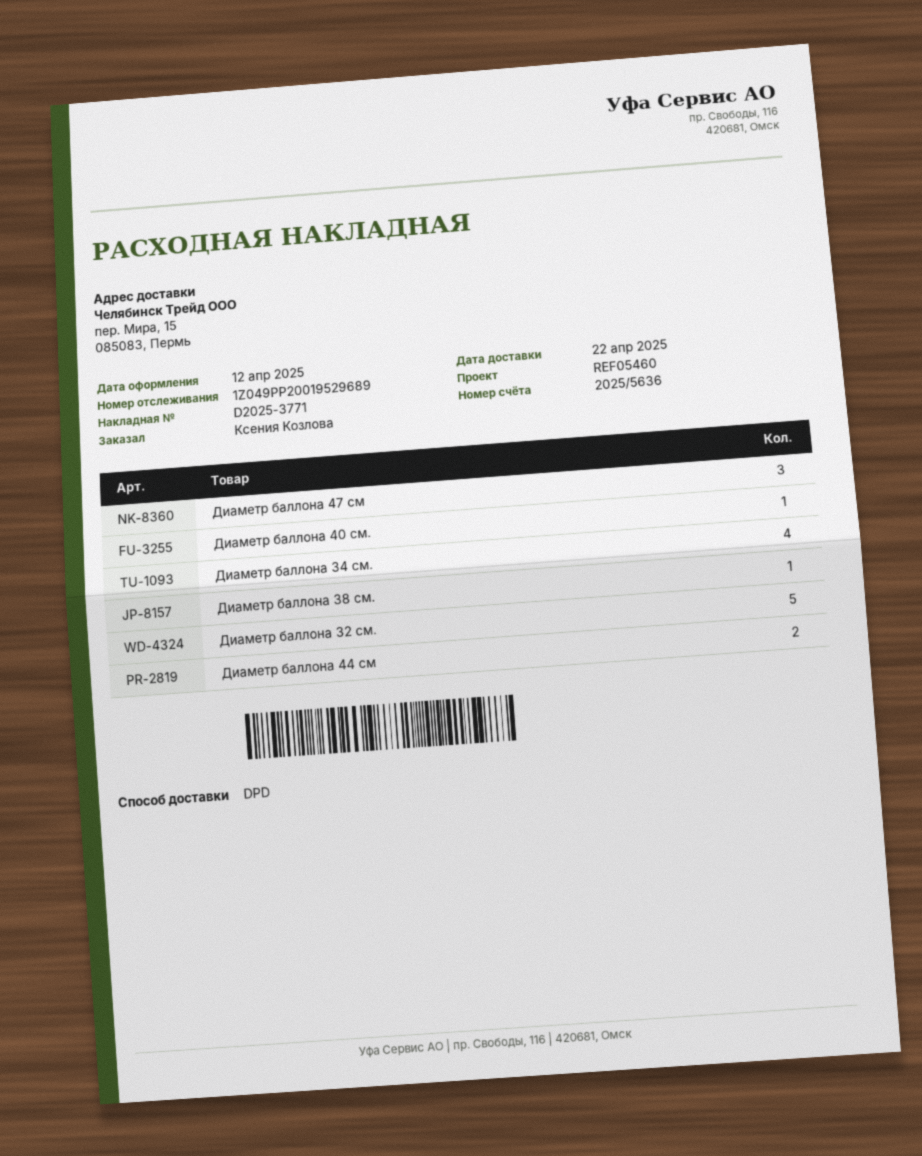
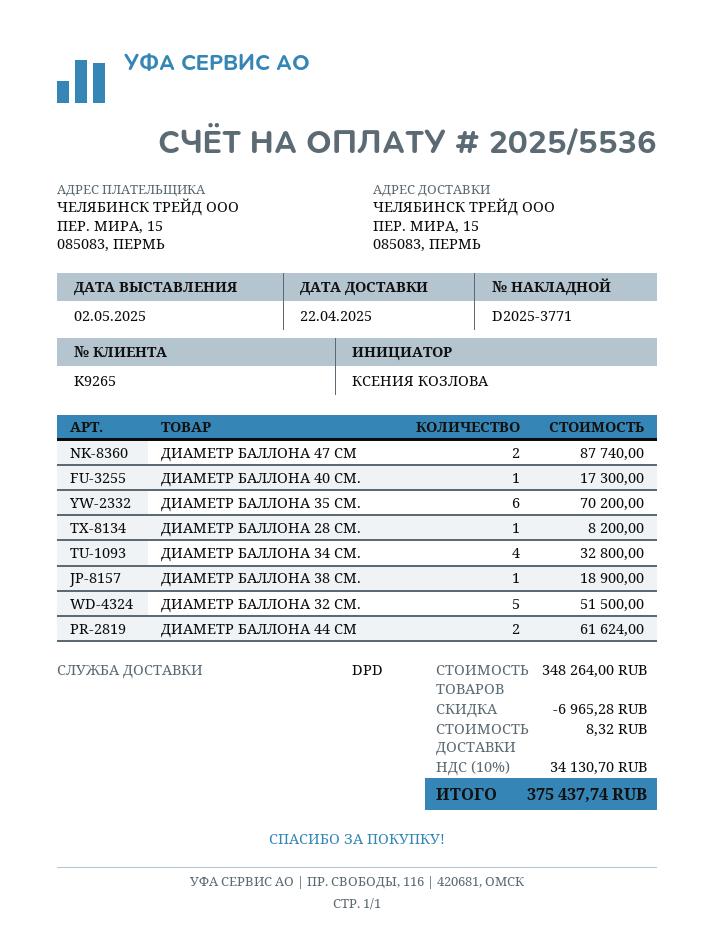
invoice number: 2025/5636 -> 2025/5536
Диаметр баллона 47 см: 3 -> 2
ДИАМЕТР БАЛЛОНА 35 СМ.: none -> 6
ДИАМЕТР БАЛЛОНА 28 СМ.: none -> 1

